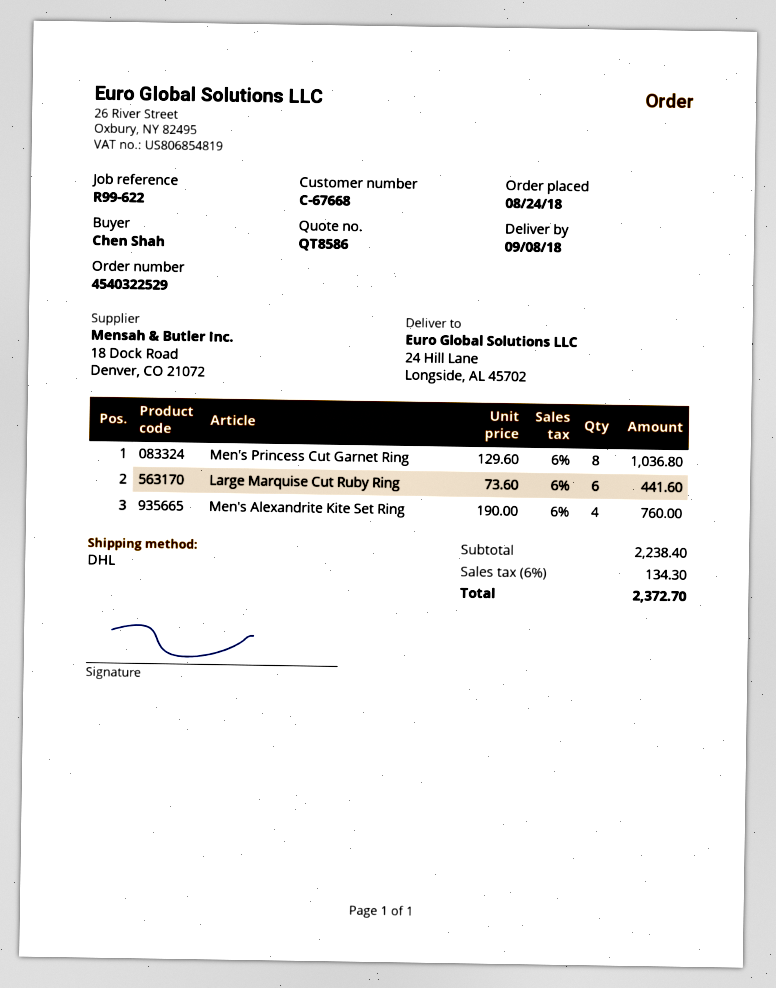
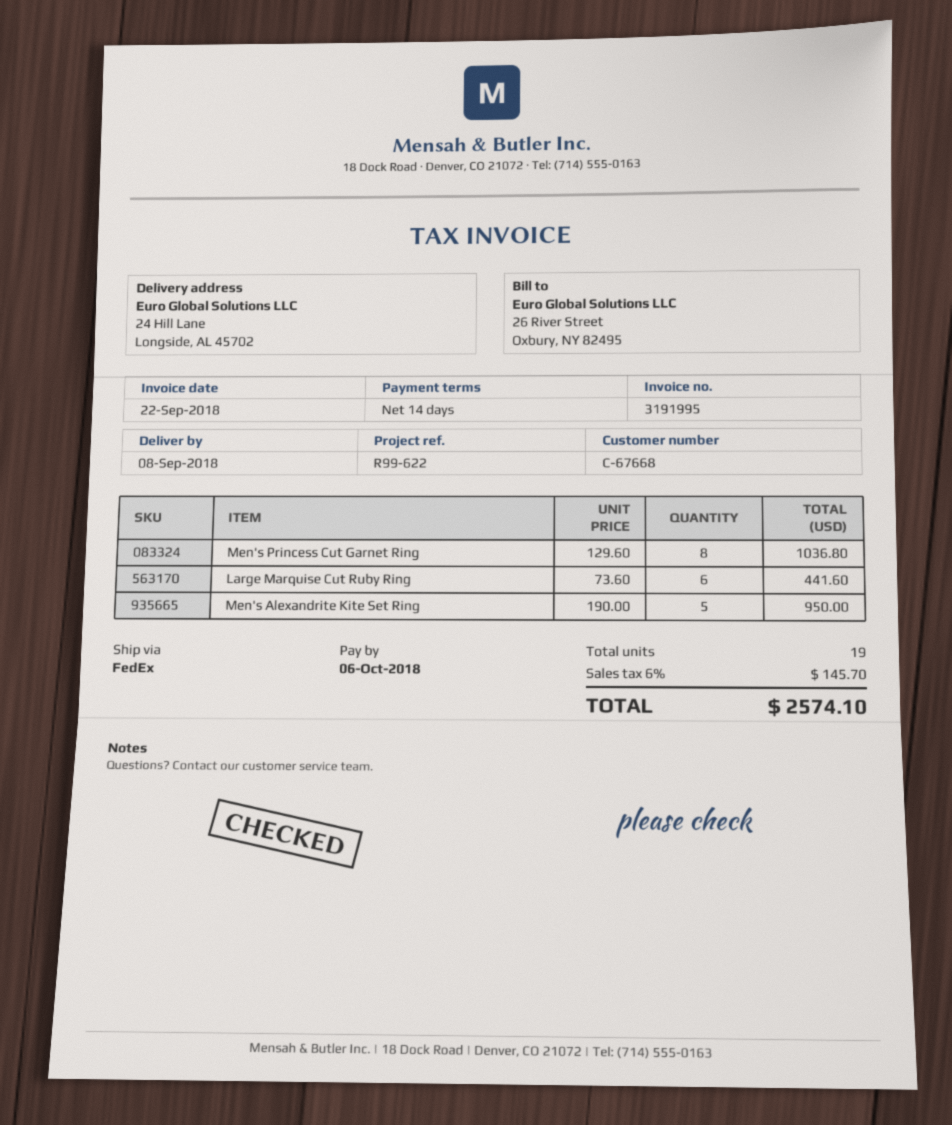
shipping method: DHL -> FedEx
Men's Alexandrite Kite Set Ring: 4 x 190.00 = 760.00 -> 5 x 190.00 = 950.00
tax: 6% = 134.30 -> 6% = 145.70
total: 2372.70 -> 2574.10

